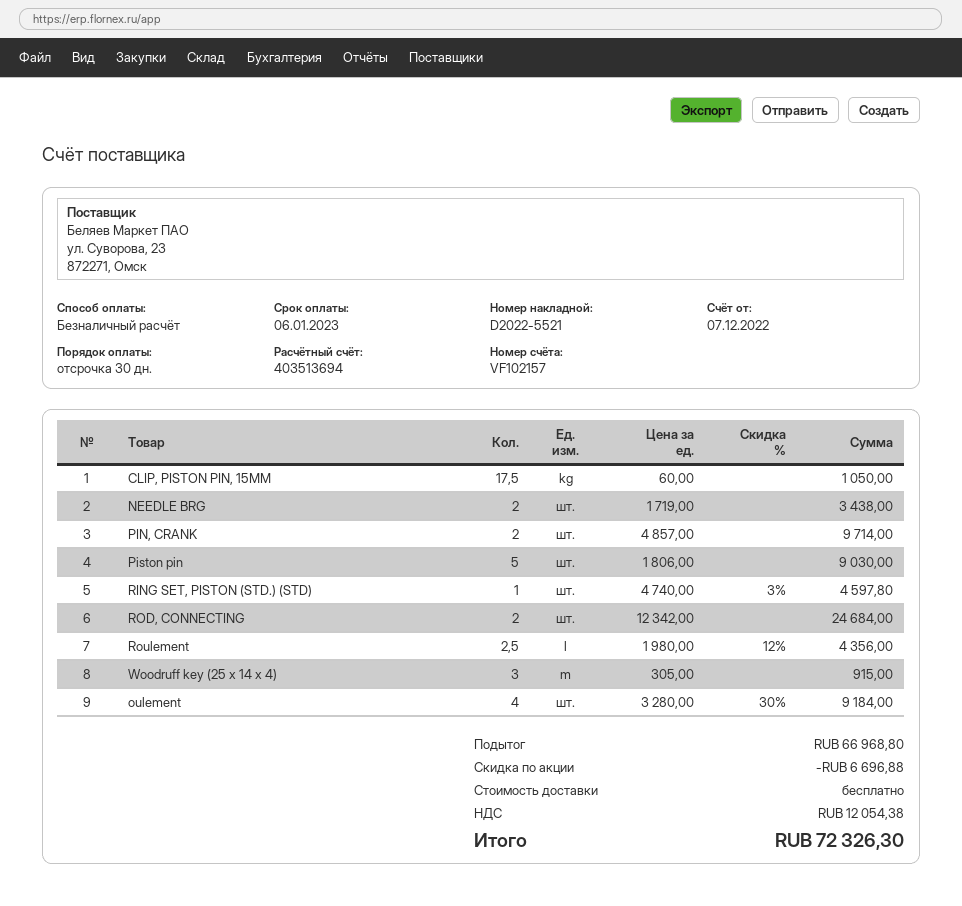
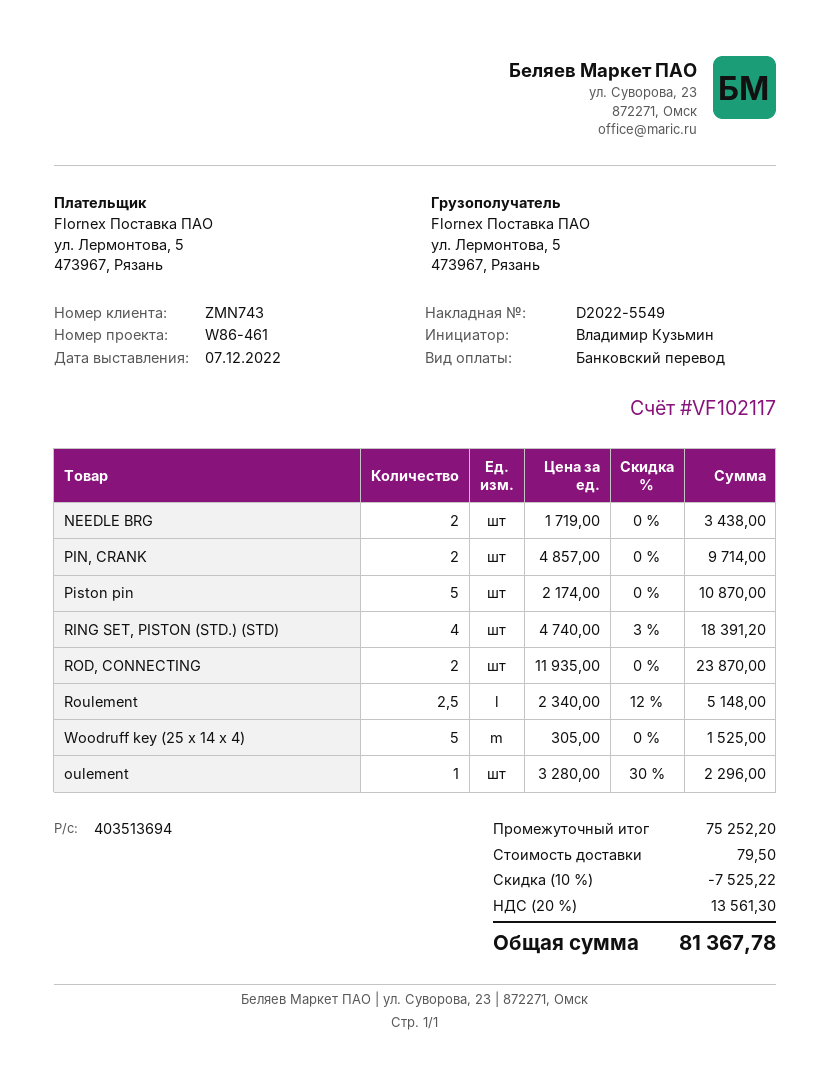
delivery note number: D2022-5521 -> D2022-5549
invoice number: VF102157 -> VF102117
CLIP, PISTON PIN, 15MM: 17.5 x 60.00 = 1050.00 -> none
Piston pin: 5 x 1806.00 = 9030.00 -> 5 x 2174.00 = 10870.00
RING SET, PISTON (STD.) (STD): 1 x 4740.00 - 3% = 4597.80 -> 4 x 4740.00 - 3% = 18391.20
ROD, CONNECTING: 2 x 12342.00 = 24684.00 -> 2 x 11935.00 = 23870.00
Roulement: 2.5 x 1980.00 - 12% = 4356.00 -> 2.5 x 2340.00 - 12% = 5148.00
Woodruff key (25 x 14 x 4): 3 x 305.00 = 915.00 -> 5 x 305.00 = 1525.00
oulement: 4 x 3280.00 - 30% = 9184.00 -> 1 x 3280.00 - 30% = 2296.00
subtotal: 66968.80 -> 75252.20
discount: 6696.88 -> 7525.22
shipping: 0.00 -> 79.50
tax: 12054.38 -> 13561.30
total: 72326.30 -> 81367.78

